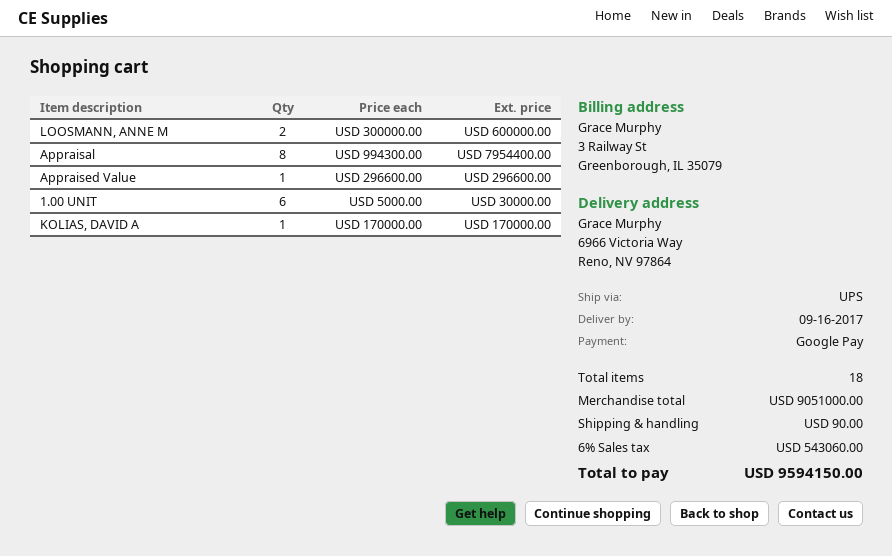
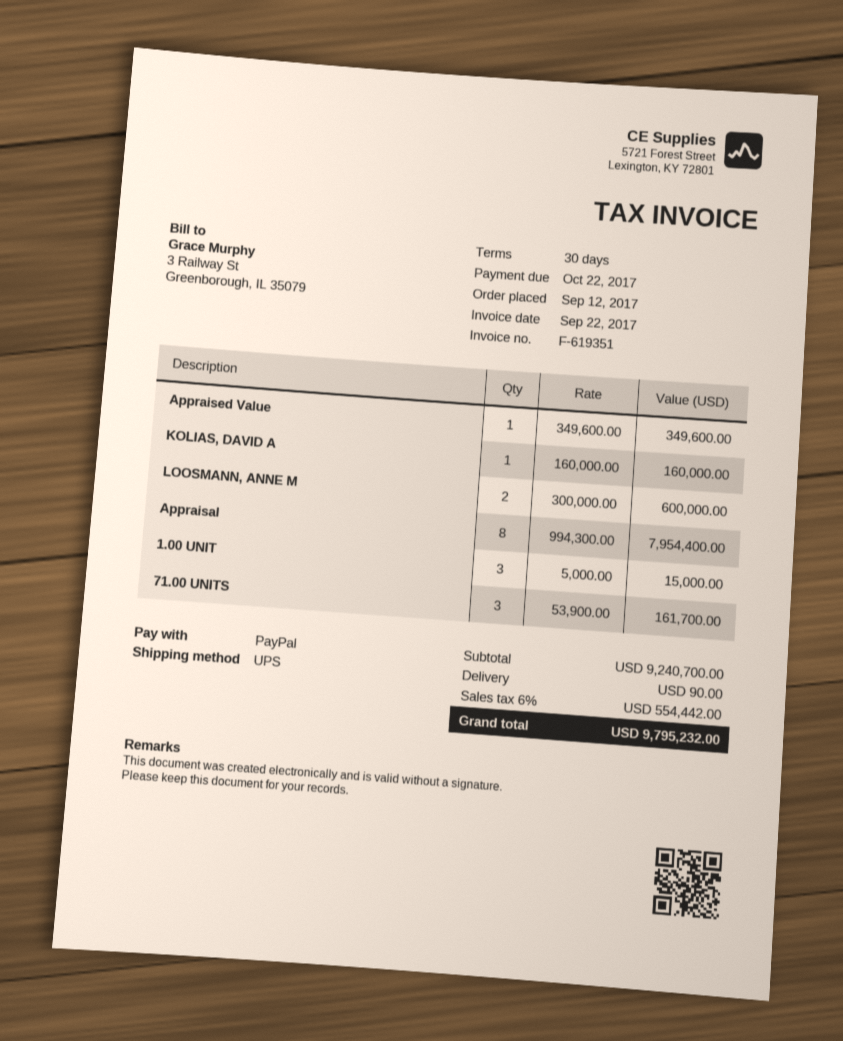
payment method: Google Pay -> PayPal
Appraised Value: 1 x 296600.00 = 296600.00 -> 1 x 349600.00 = 349600.00
1.00 UNIT: 6 x 5000.00 = 30000.00 -> 3 x 5000.00 = 15000.00
KOLIAS, DAVID A: 1 x 170000.00 = 170000.00 -> 1 x 160000.00 = 160000.00
71.00 UNITS: none -> 3 x 53900.00 = 161700.00
subtotal: 9051000.00 -> 9240700.00
tax: 6% = 543060.00 -> 6% = 554442.00
total: 9594150.00 -> 9795232.00

